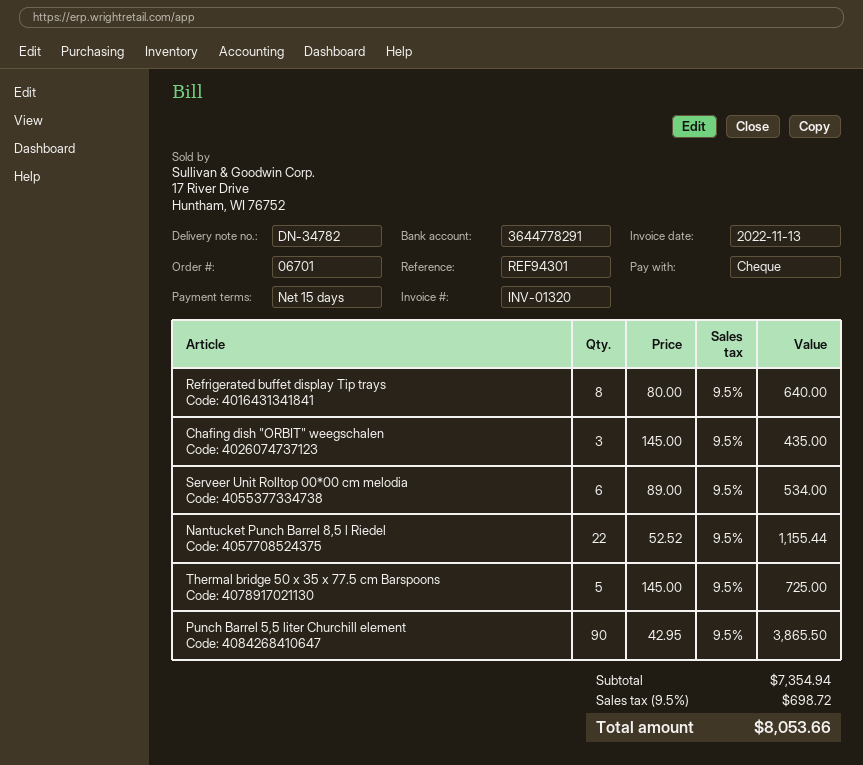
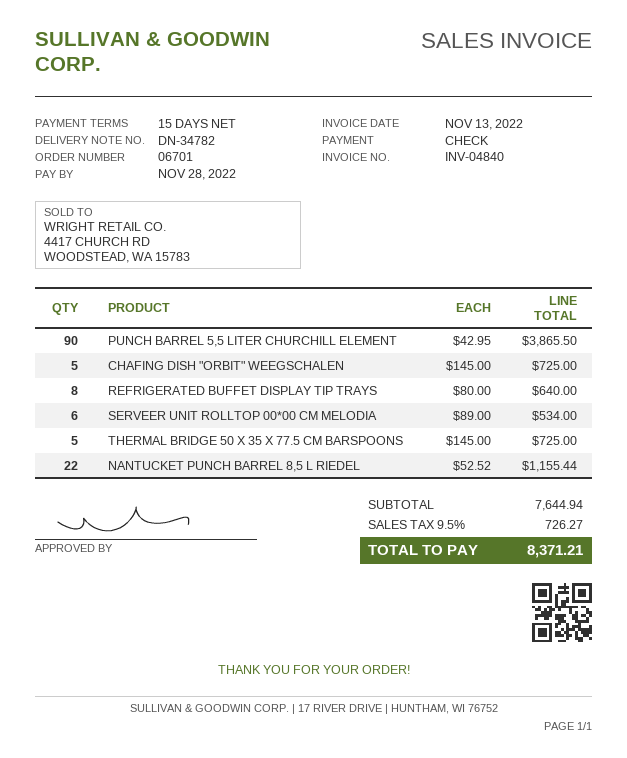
invoice number: INV-01320 -> INV-04840
Chafing dish "ORBIT" weegschalen: 3 x 145.00 = 435.00 -> 5 x 145.00 = 725.00
subtotal: 7354.94 -> 7644.94
tax: 9.5% = 698.72 -> 9.5% = 726.27
total: 8053.66 -> 8371.21

